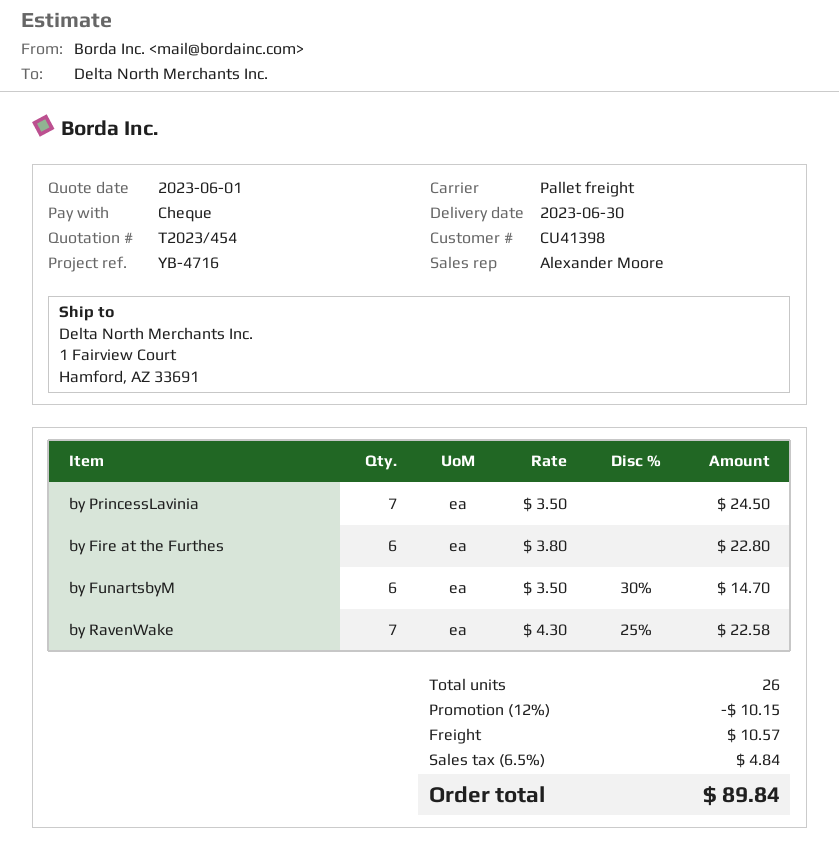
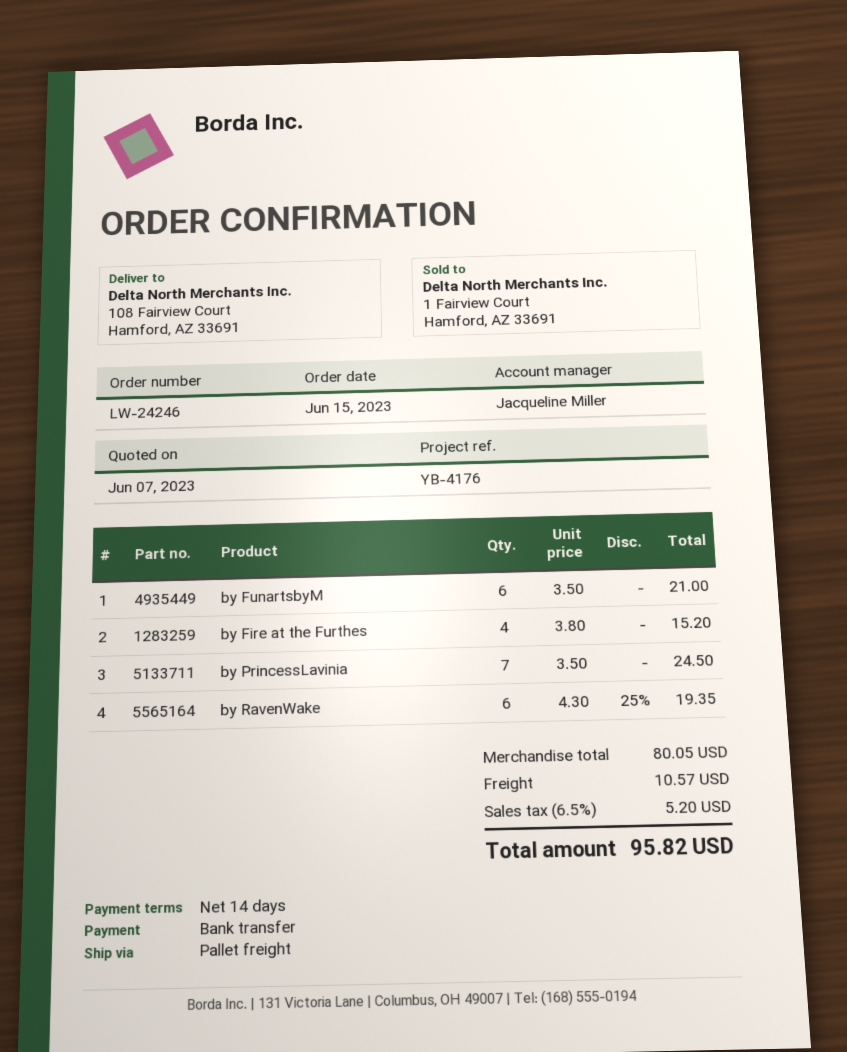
quote date: 2023-06-01 -> 2023-06-07
reference: YB-4716 -> YB-4176
sales rep: Alexander Moore -> Jacqueline Miller
payment method: cheque -> bank transfer
ship to: 1 Fairview Court, Hamford, AZ 33691 -> 108 Fairview Court, Hamford, AZ 33691
by Fire at the Furthes: 6 x 3.80 = 22.80 -> 4 x 3.80 = 15.20
by FunartsbyM: 6 x 3.50 - 30% = 14.70 -> 6 x 3.50 = 21.00
by RavenWake: 7 x 4.30 - 25% = 22.58 -> 6 x 4.30 - 25% = 19.35
discount: 12% = 10.15 -> none
tax: 6.5% = 4.84 -> 6.5% = 5.20
total: 89.84 -> 95.82

